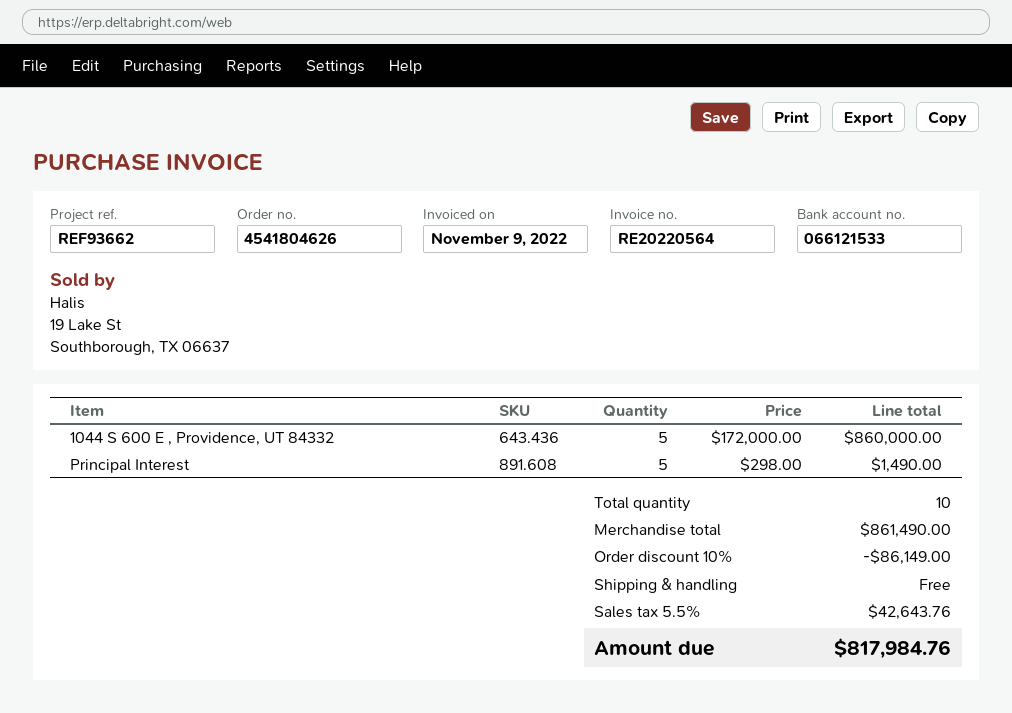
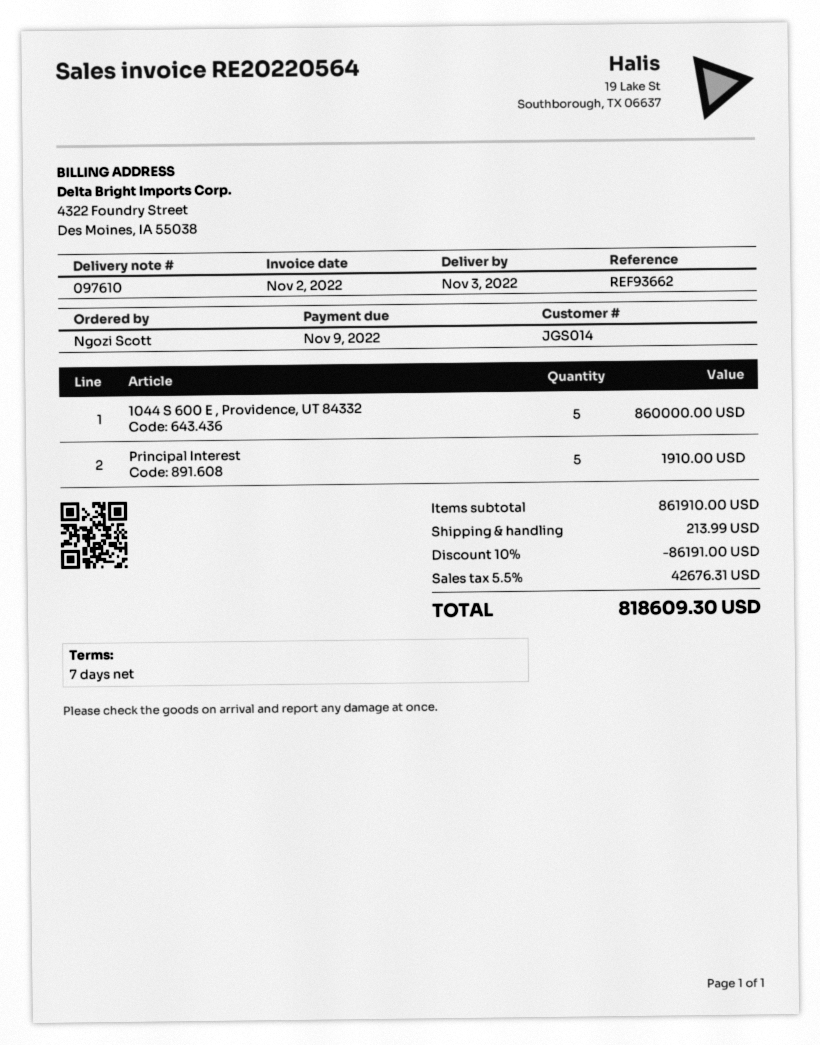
invoice date: 2022-11-09 -> 2022-11-02
Principal Interest: 5 for 1490.00 -> 5 for 1910.00
subtotal: 861490.00 -> 861910.00
discount: 10% = 86149.00 -> 10% = 86191.00
shipping: 0.00 -> 213.99
tax: 5.5% = 42643.76 -> 5.5% = 42676.31
total: 817984.76 -> 818609.30

